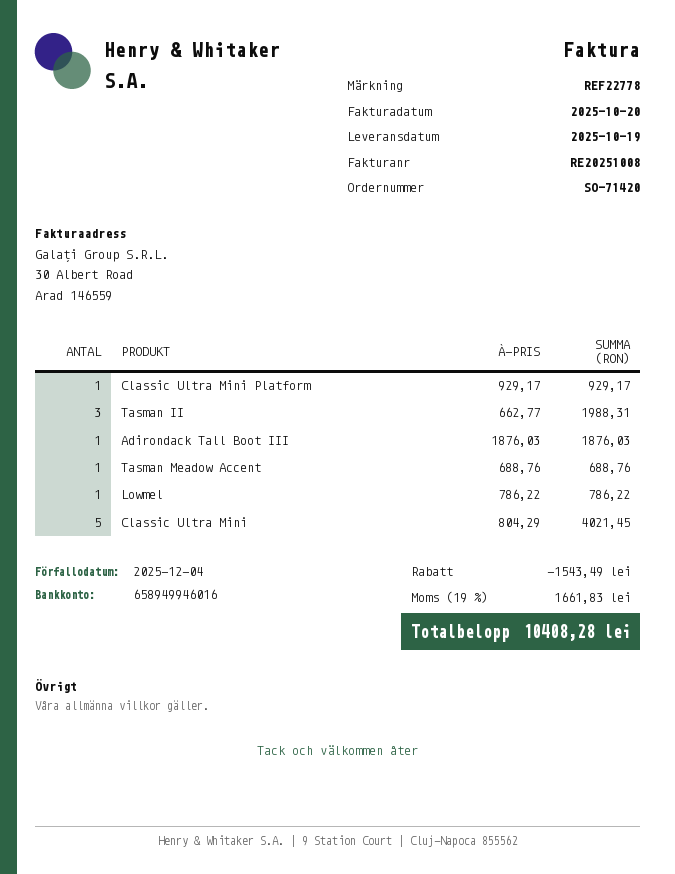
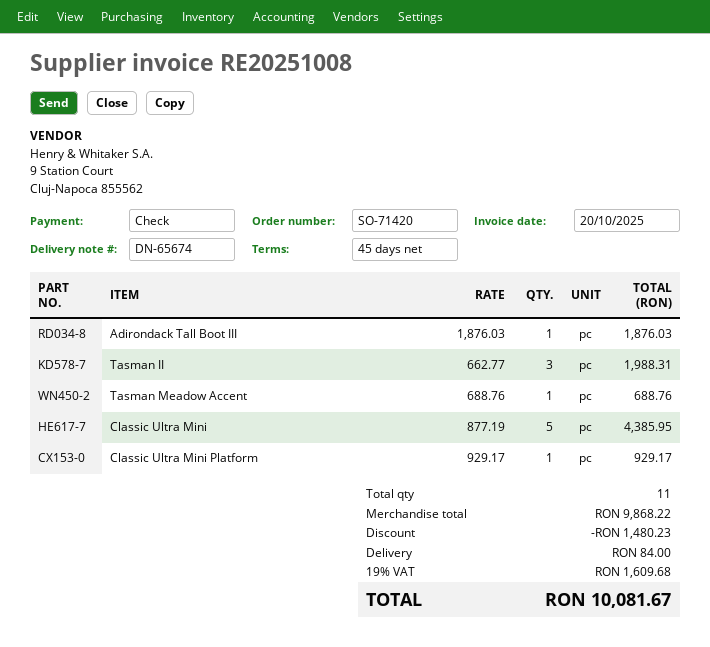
Lowmel: 1 x 786.22 = 786.22 -> none
Classic Ultra Mini: 5 x 804.29 = 4021.45 -> 5 x 877.19 = 4385.95
discount: 1543.49 -> 1480.23
shipping: none -> 84.00
tax: 19% = 1661.83 -> 19% = 1609.68
total: 10408.28 -> 10081.67

